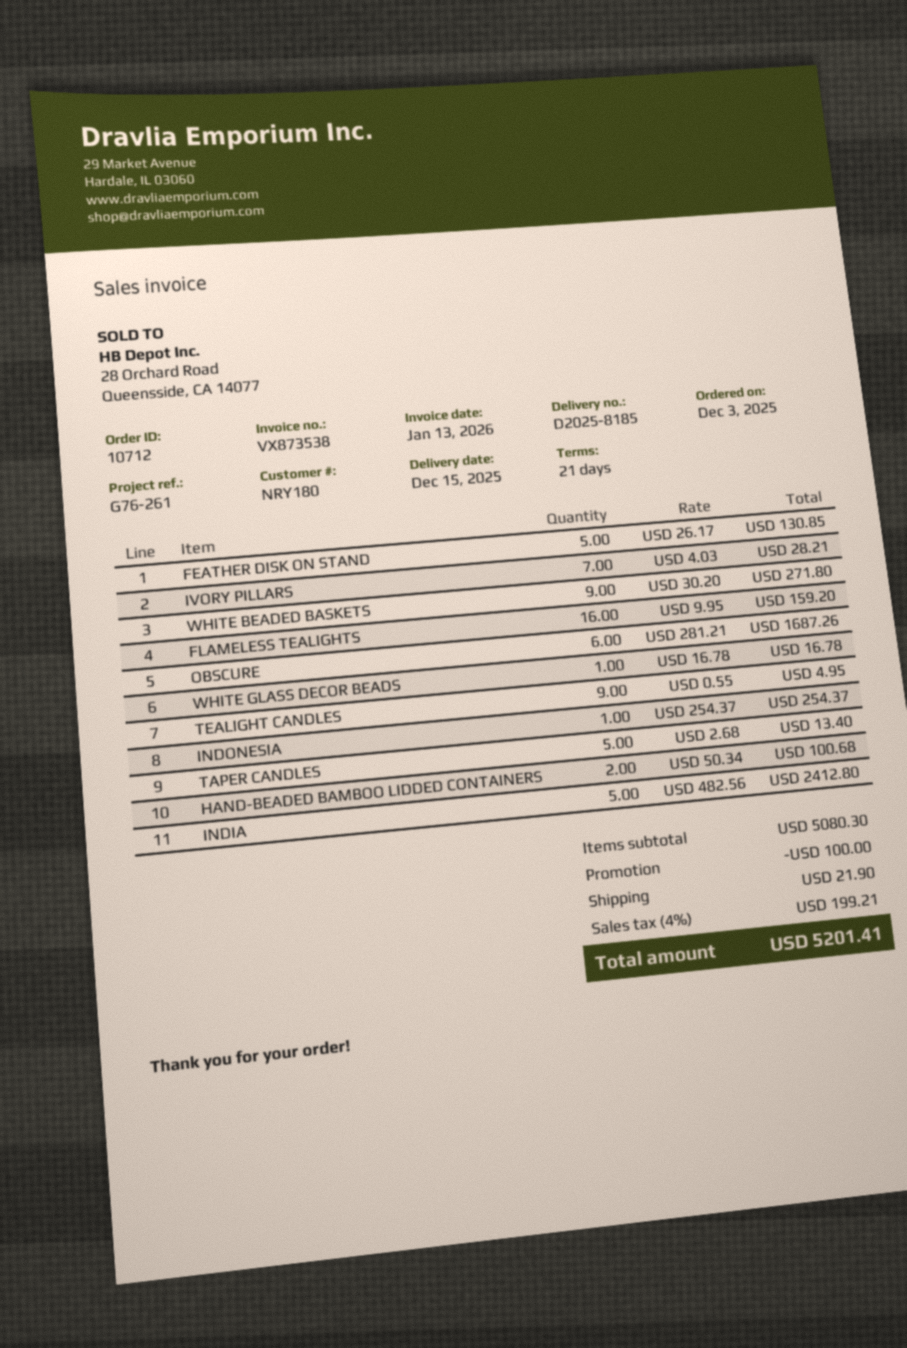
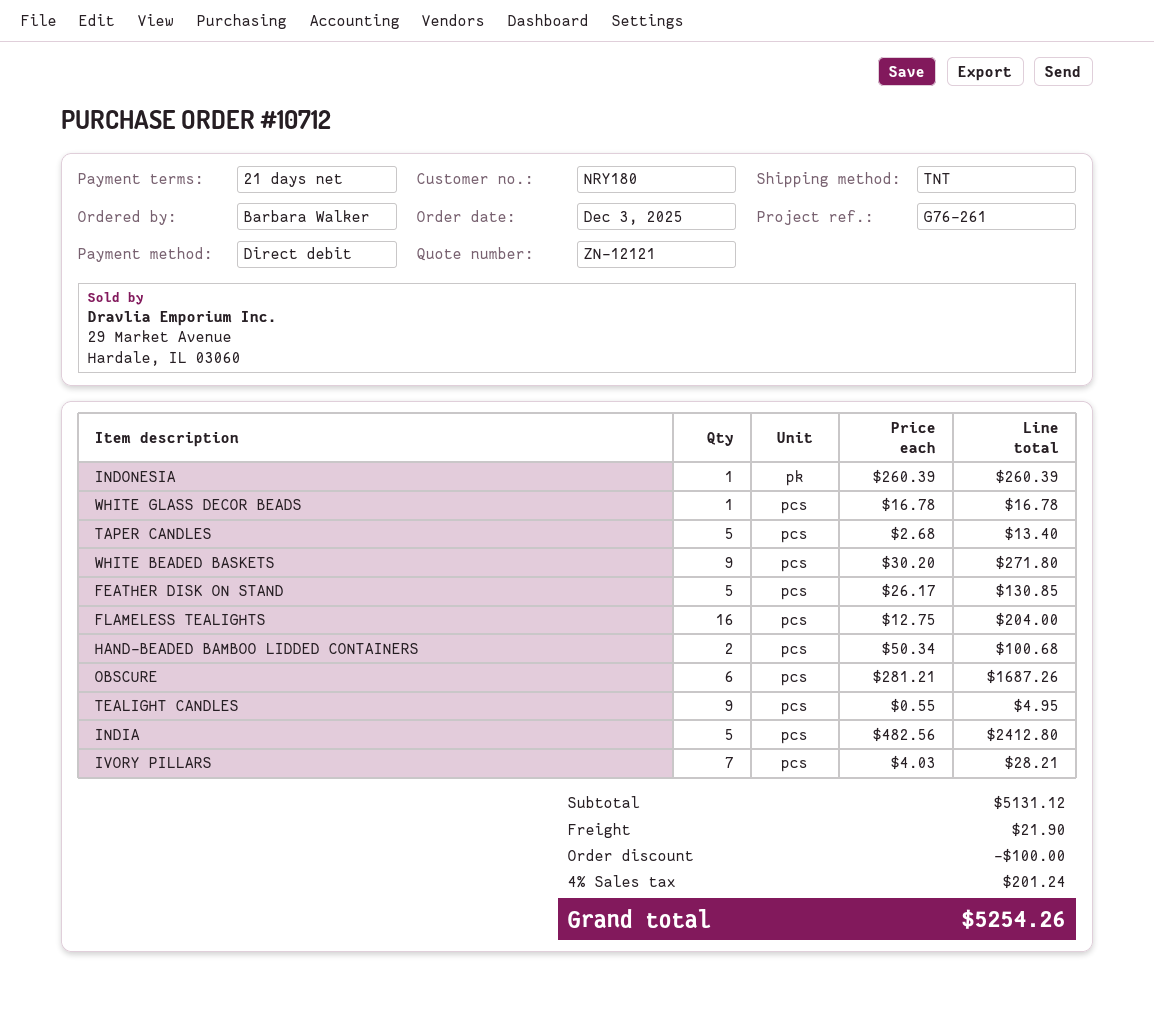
FLAMELESS TEALIGHTS: 16 x 9.95 = 159.20 -> 16 x 12.75 = 204.00
INDONESIA: 1 x 254.37 = 254.37 -> 1 x 260.39 = 260.39
subtotal: 5080.30 -> 5131.12
tax: 4% = 199.21 -> 4% = 201.24
total: 5201.41 -> 5254.26

